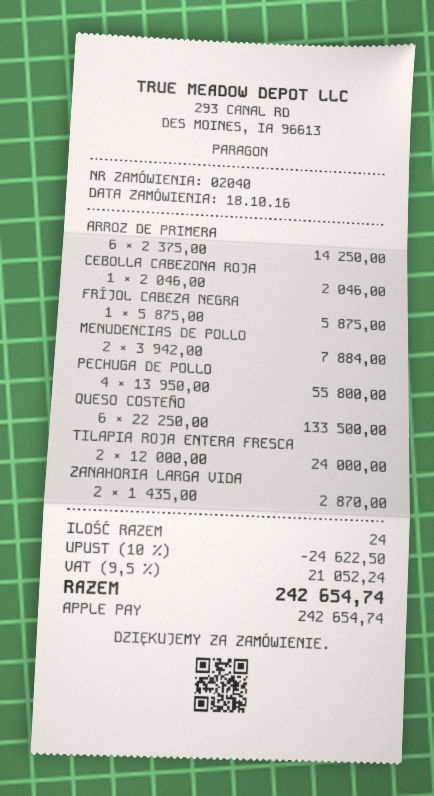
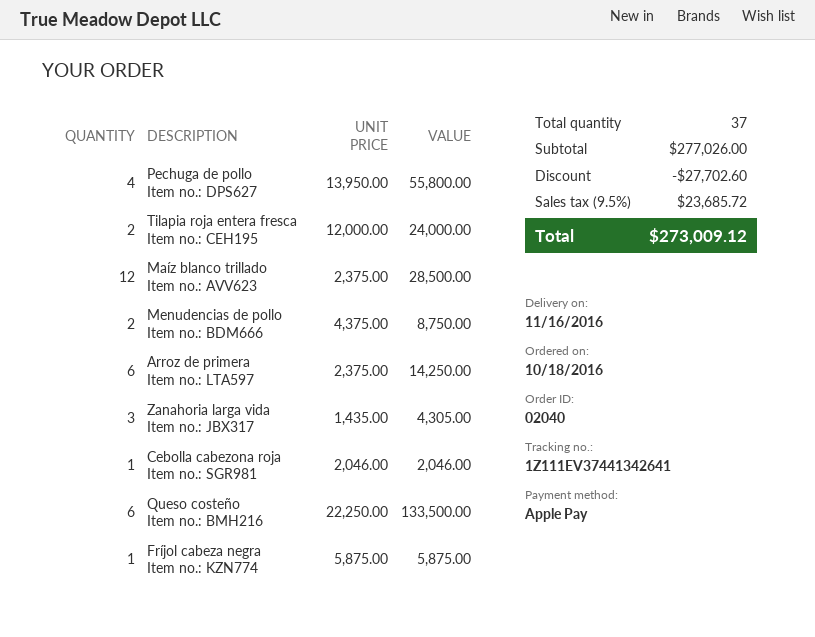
MENUDENCIAS DE POLLO: 2 x 3942.00 = 7884.00 -> 2 x 4375.00 = 8750.00
ZANAHORIA LARGA VIDA: 2 x 1435.00 = 2870.00 -> 3 x 1435.00 = 4305.00
Maíz blanco trillado: none -> 12 x 2375.00 = 28500.00
total quantity: 24 -> 37
discount: 24622.50 -> 27702.60
tax: 9.5% = 21052.24 -> 9.5% = 23685.72
total: 242654.74 -> 273009.12

